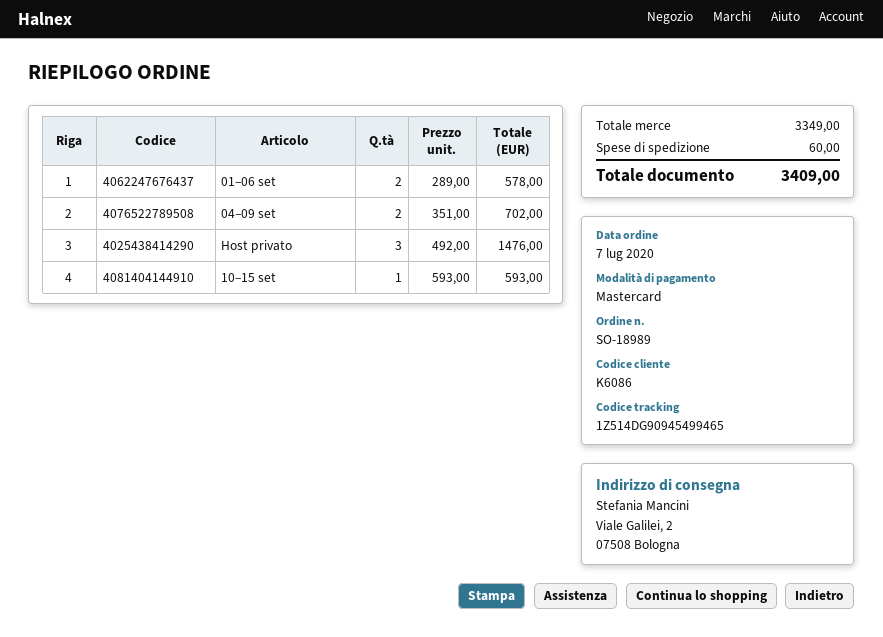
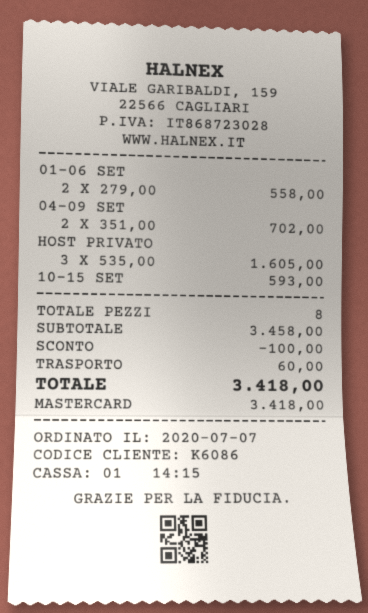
01–06 set: 2 x 289.00 = 578.00 -> 2 x 279.00 = 558.00
Host privato: 3 x 492.00 = 1476.00 -> 3 x 535.00 = 1605.00
subtotal: 3349.00 -> 3458.00
discount: none -> 100.00
total: 3409.00 -> 3418.00

